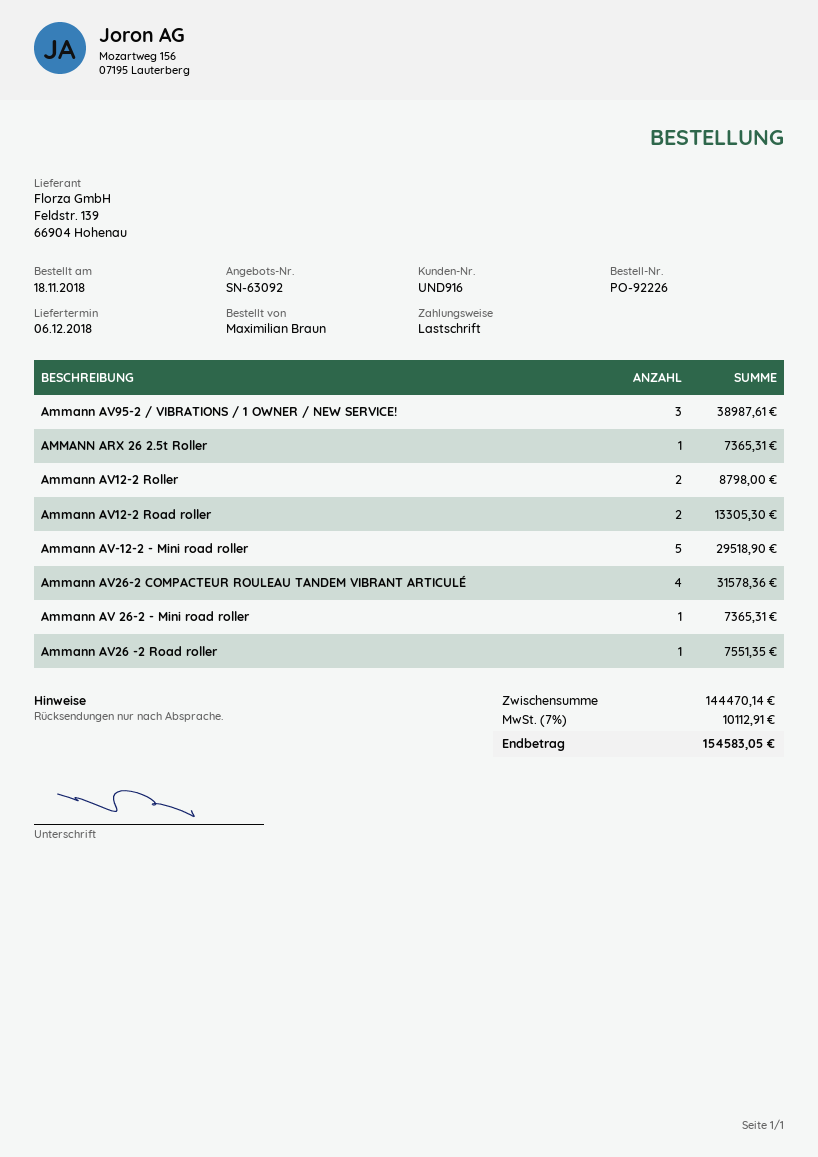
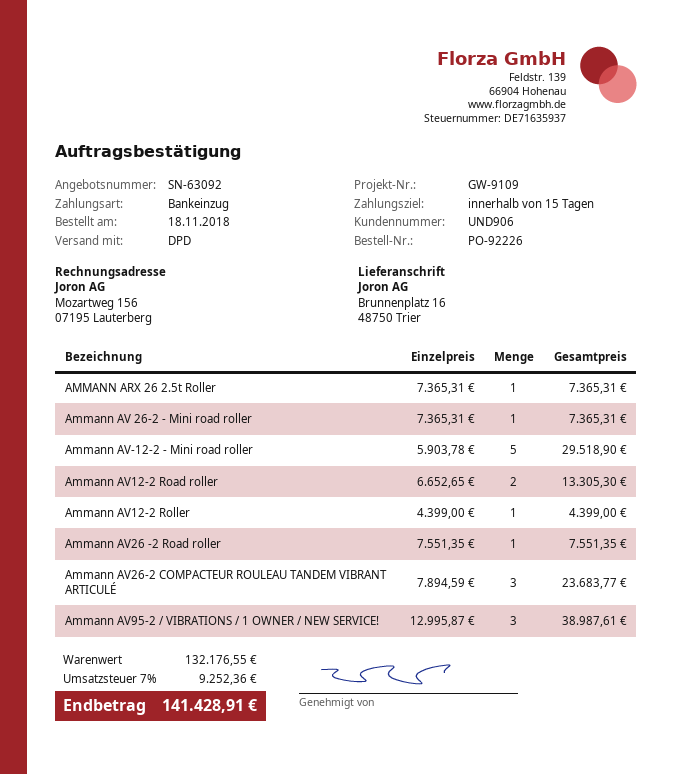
customer number: UND916 -> UND906
Ammann AV12-2 Roller: 2 for 8798.00 -> 1 for 4399.00
Ammann AV26-2 COMPACTEUR ROULEAU TANDEM VIBRANT ARTICULÉ: 4 for 31578.36 -> 3 for 23683.77
subtotal: 144470.14 -> 132176.55
tax: 7% = 10112.91 -> 7% = 9252.36
total: 154583.05 -> 141428.91

